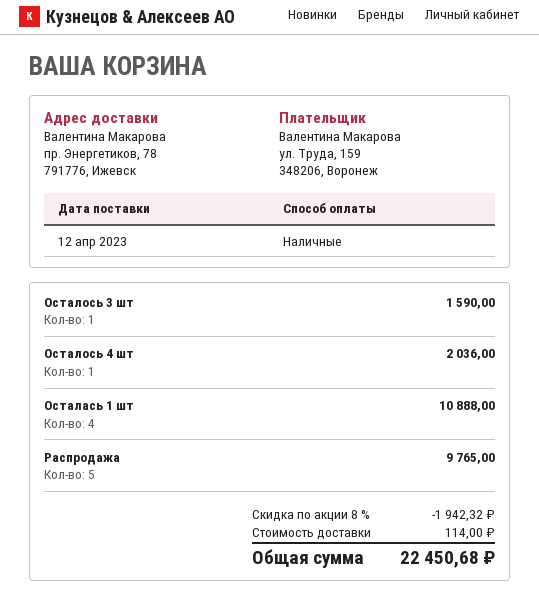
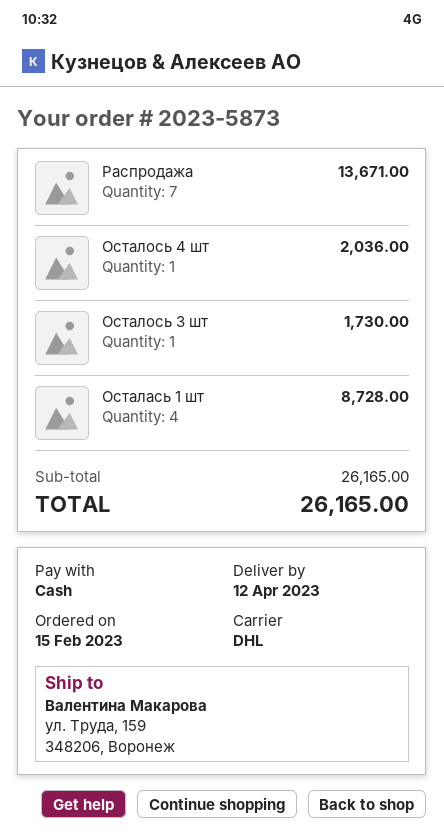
ship to: пр. Энергетиков, 78, 791776, Ижевск -> ул. Труда, 159, 348206, Воронеж
Осталось 3 шт: 1 for 1590.00 -> 1 for 1730.00
Осталась 1 шт: 4 for 10888.00 -> 4 for 8728.00
Распродажа: 5 for 9765.00 -> 7 for 13671.00
discount: 8% = 1942.32 -> none
shipping: 114.00 -> none
total: 22450.68 -> 26165.00

